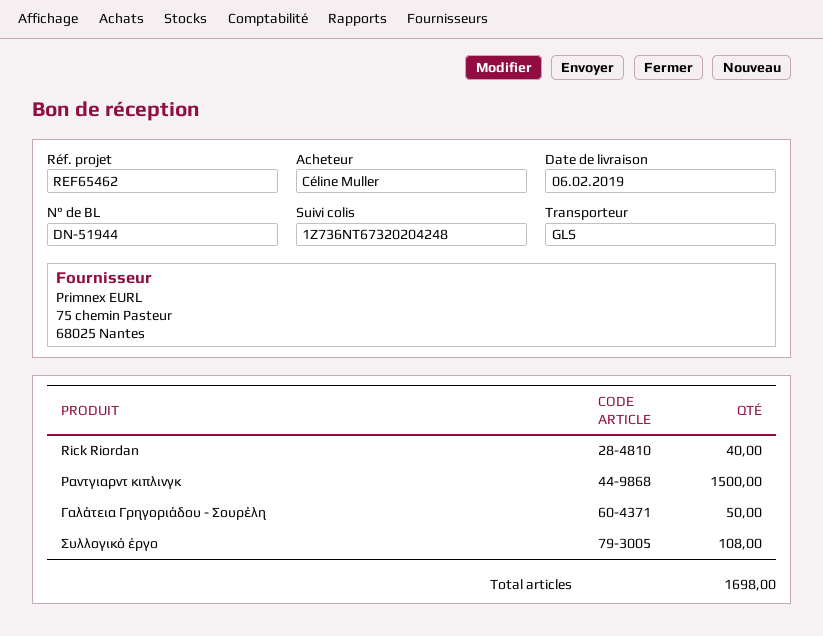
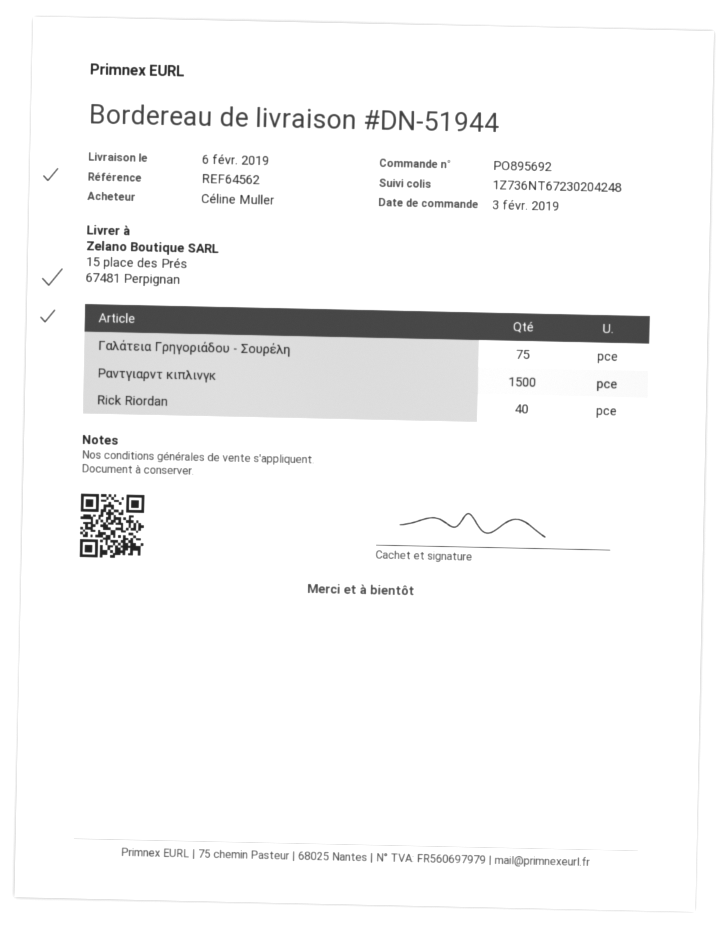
reference: REF65462 -> REF64562
tracking number: 1Z736NT67320204248 -> 1Z736NT67230204248
Γαλάτεια Γρηγοριάδου - Σουρέλη: 50 -> 75
Συλλογικό έργο: 108 -> none

